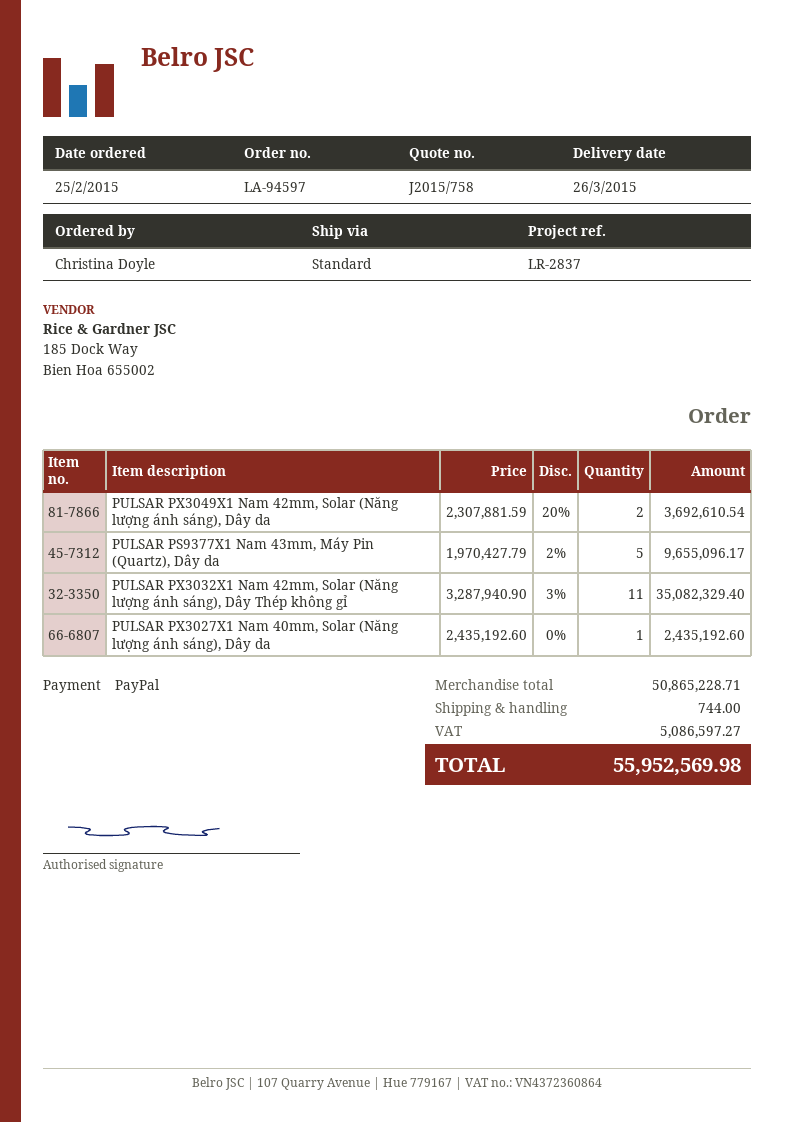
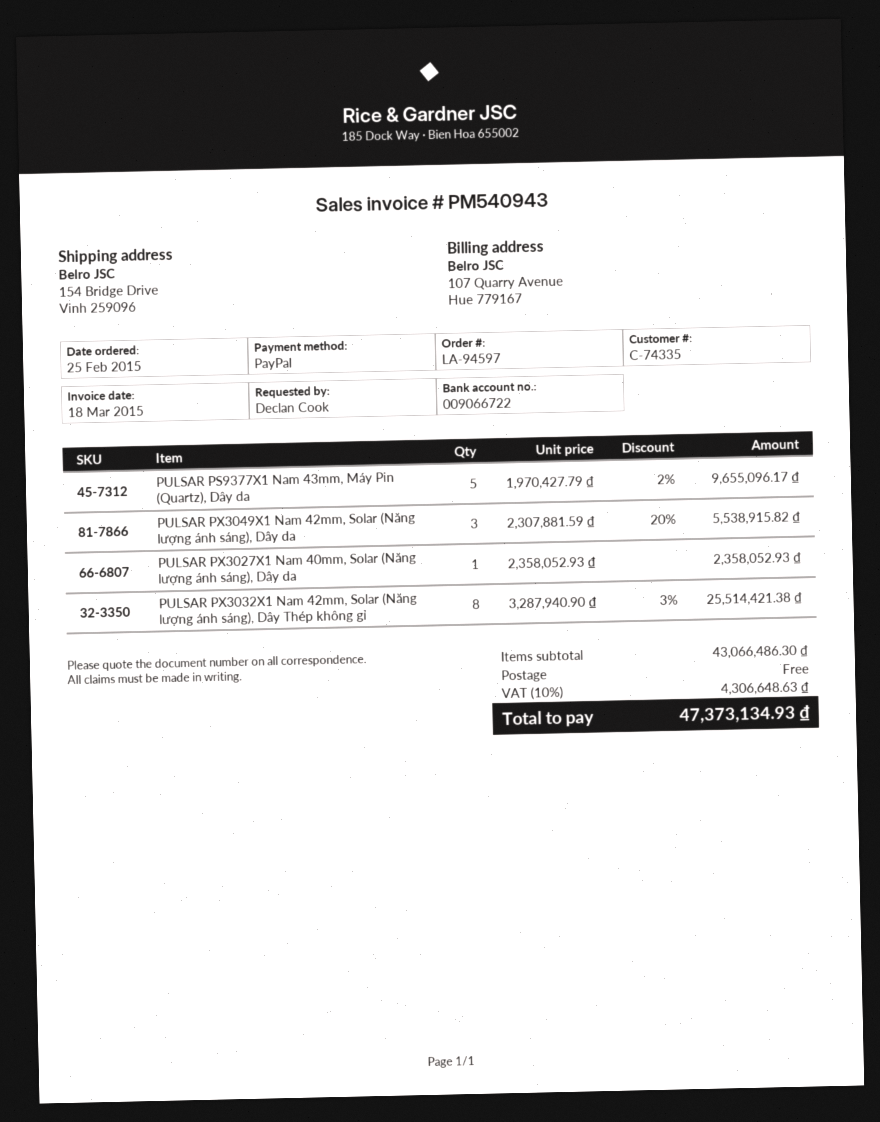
ordered by: Christina Doyle -> Declan Cook
PULSAR PX3049X1 Nam 42mm, Solar (Năng lượng ánh sáng), Dây da: 2 x 2307881.59 - 20% = 3692610.54 -> 3 x 2307881.59 - 20% = 5538915.82
PULSAR PX3032X1 Nam 42mm, Solar (Năng lượng ánh sáng), Dây Thép không gỉ: 11 x 3287940.90 - 3% = 35082329.40 -> 8 x 3287940.90 - 3% = 25514421.38
PULSAR PX3027X1 Nam 40mm, Solar (Năng lượng ánh sáng), Dây da: 1 x 2435192.60 = 2435192.60 -> 1 x 2358052.93 = 2358052.93
subtotal: 50865228.71 -> 43066486.30
shipping: 744.00 -> 0.00
tax: 5086597.27 -> 4306648.63
total: 55952569.98 -> 47373134.93

